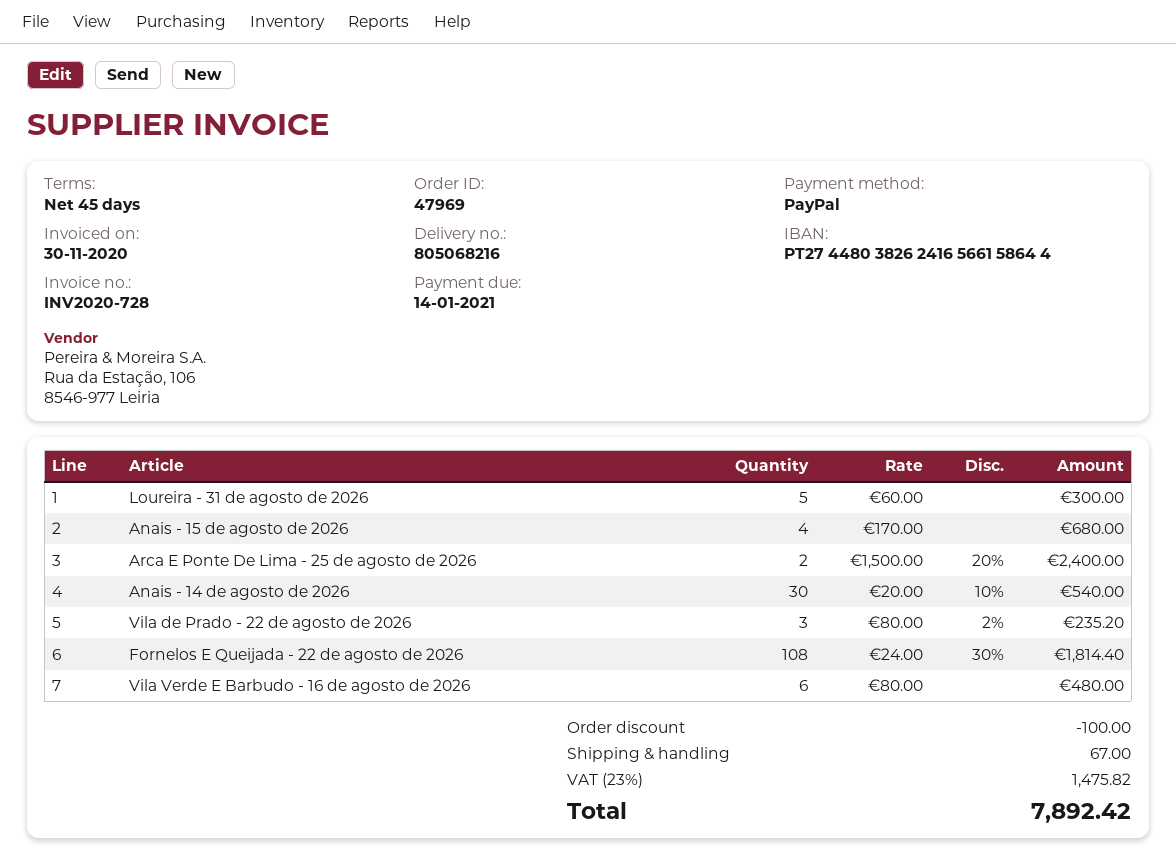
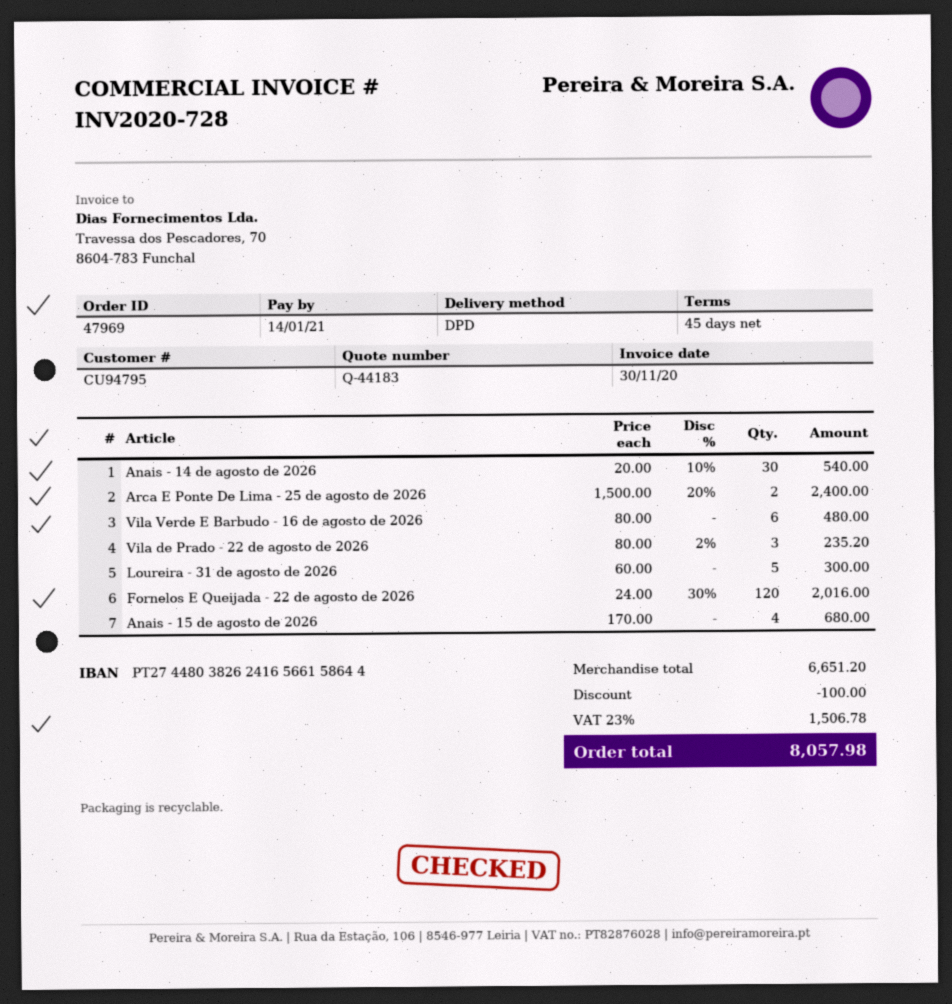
Fornelos E Queijada - 22 de agosto de 2026: 108 x 24.00 - 30% = 1814.40 -> 120 x 24.00 - 30% = 2016.00
shipping: 67.00 -> none
tax: 23% = 1475.82 -> 23% = 1506.78
total: 7892.42 -> 8057.98

